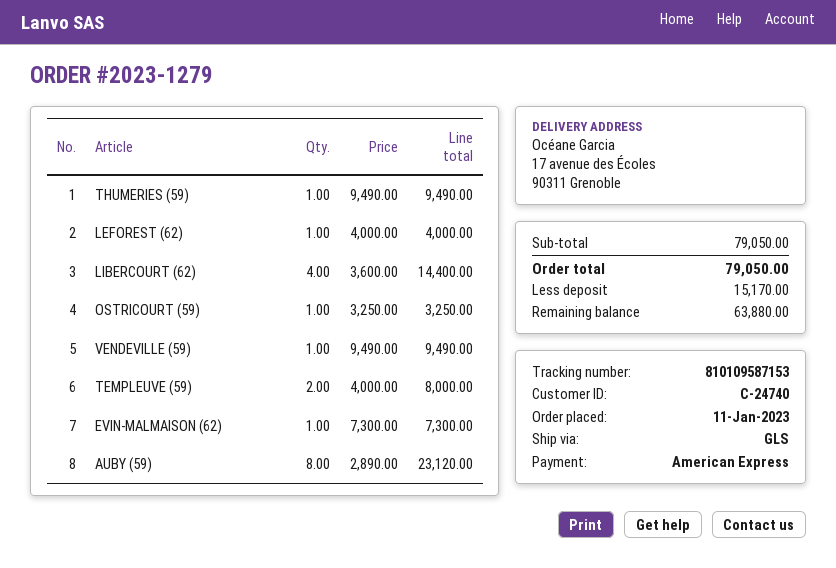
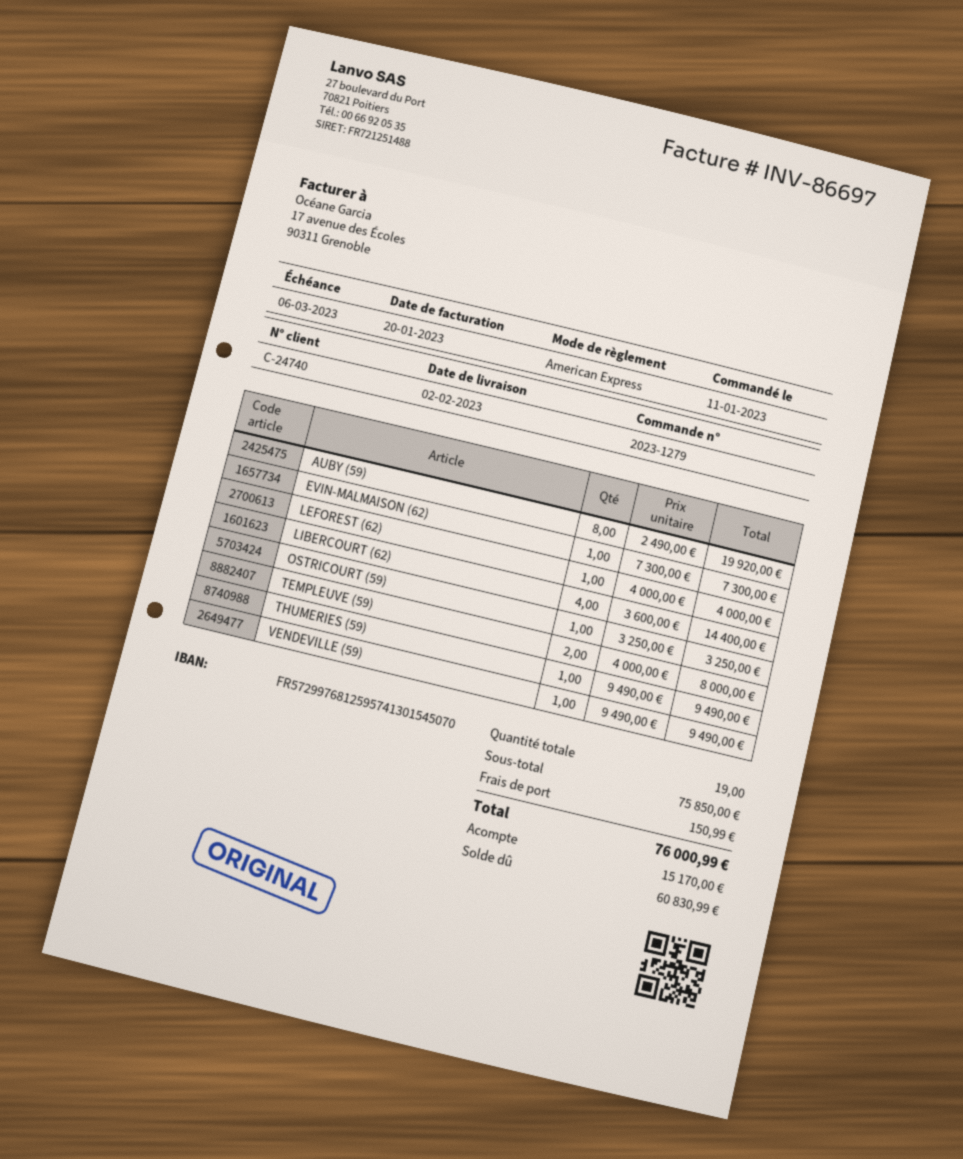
AUBY (59): 8 x 2890.00 = 23120.00 -> 8 x 2490.00 = 19920.00
subtotal: 79050.00 -> 75850.00
shipping: none -> 150.99
total: 79050.00 -> 76000.99
balance: 63880.00 -> 60830.99

